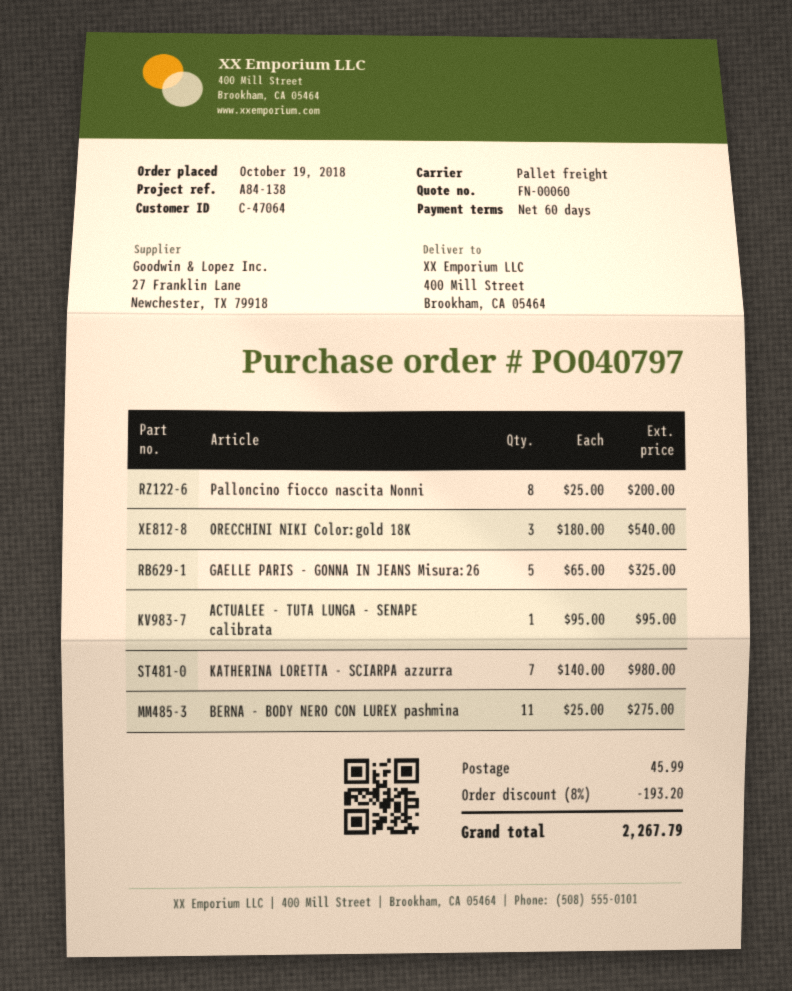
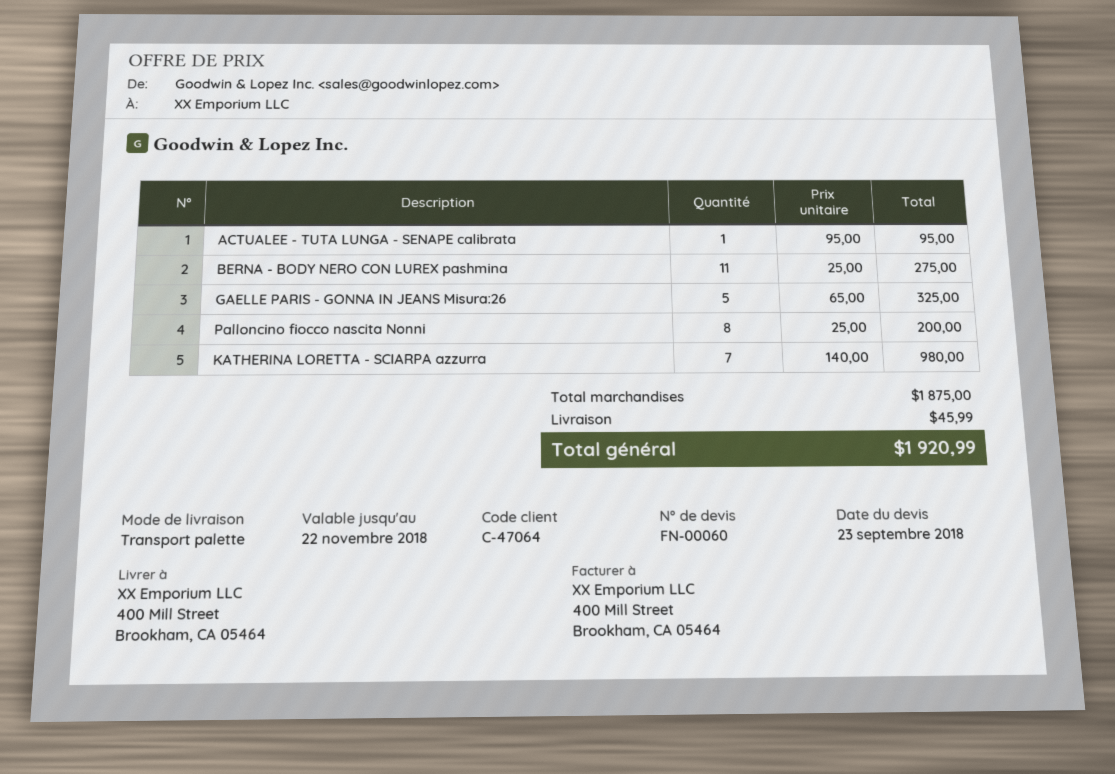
ORECCHINI NIKI Color:gold 18K: 3 x 180.00 = 540.00 -> none
discount: 8% = 193.20 -> none
total: 2267.79 -> 1920.99

